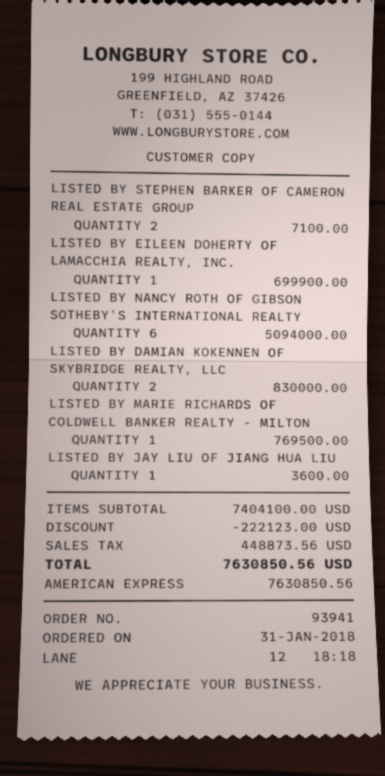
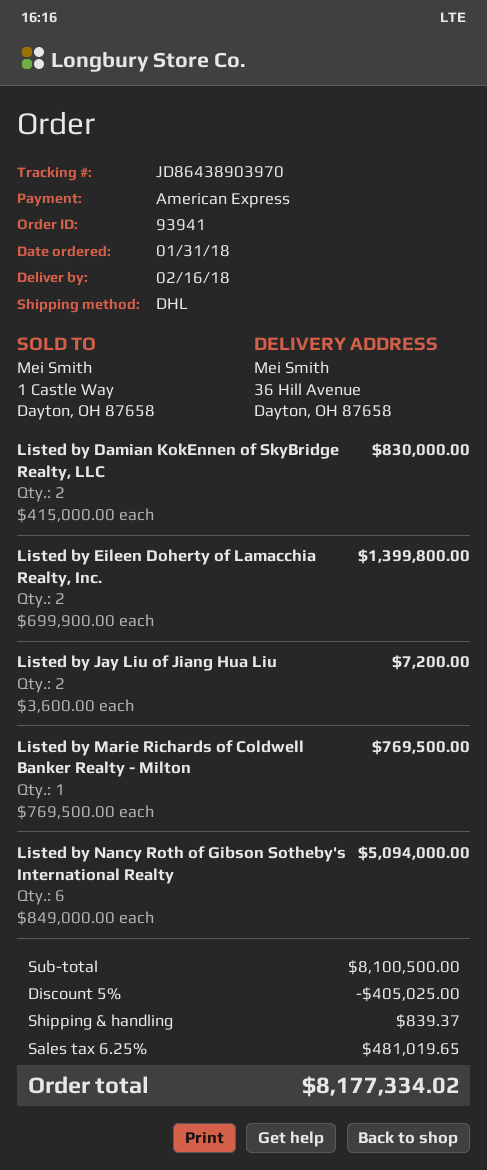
LISTED BY STEPHEN BARKER OF CAMERON REAL ESTATE GROUP: 2 for 7100.00 -> none
LISTED BY EILEEN DOHERTY OF LAMACCHIA REALTY, INC.: 1 for 699900.00 -> 2 for 1399800.00
LISTED BY JAY LIU OF JIANG HUA LIU: 1 for 3600.00 -> 2 for 7200.00
subtotal: 7404100.00 -> 8100500.00
discount: 222123.00 -> 405025.00
shipping: none -> 839.37
tax: 448873.56 -> 481019.65
total: 7630850.56 -> 8177334.02

